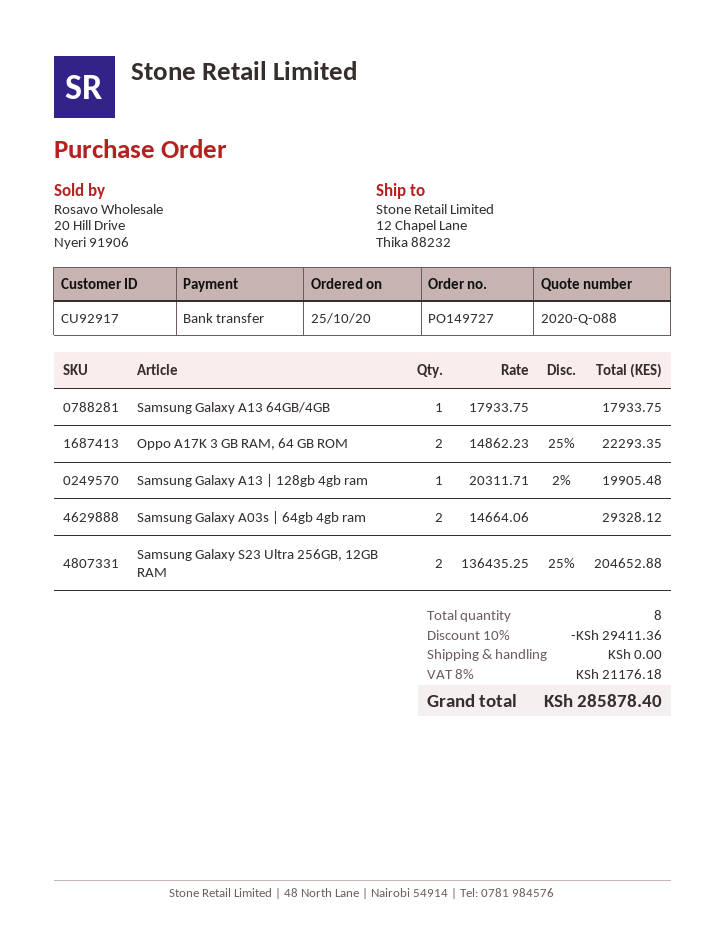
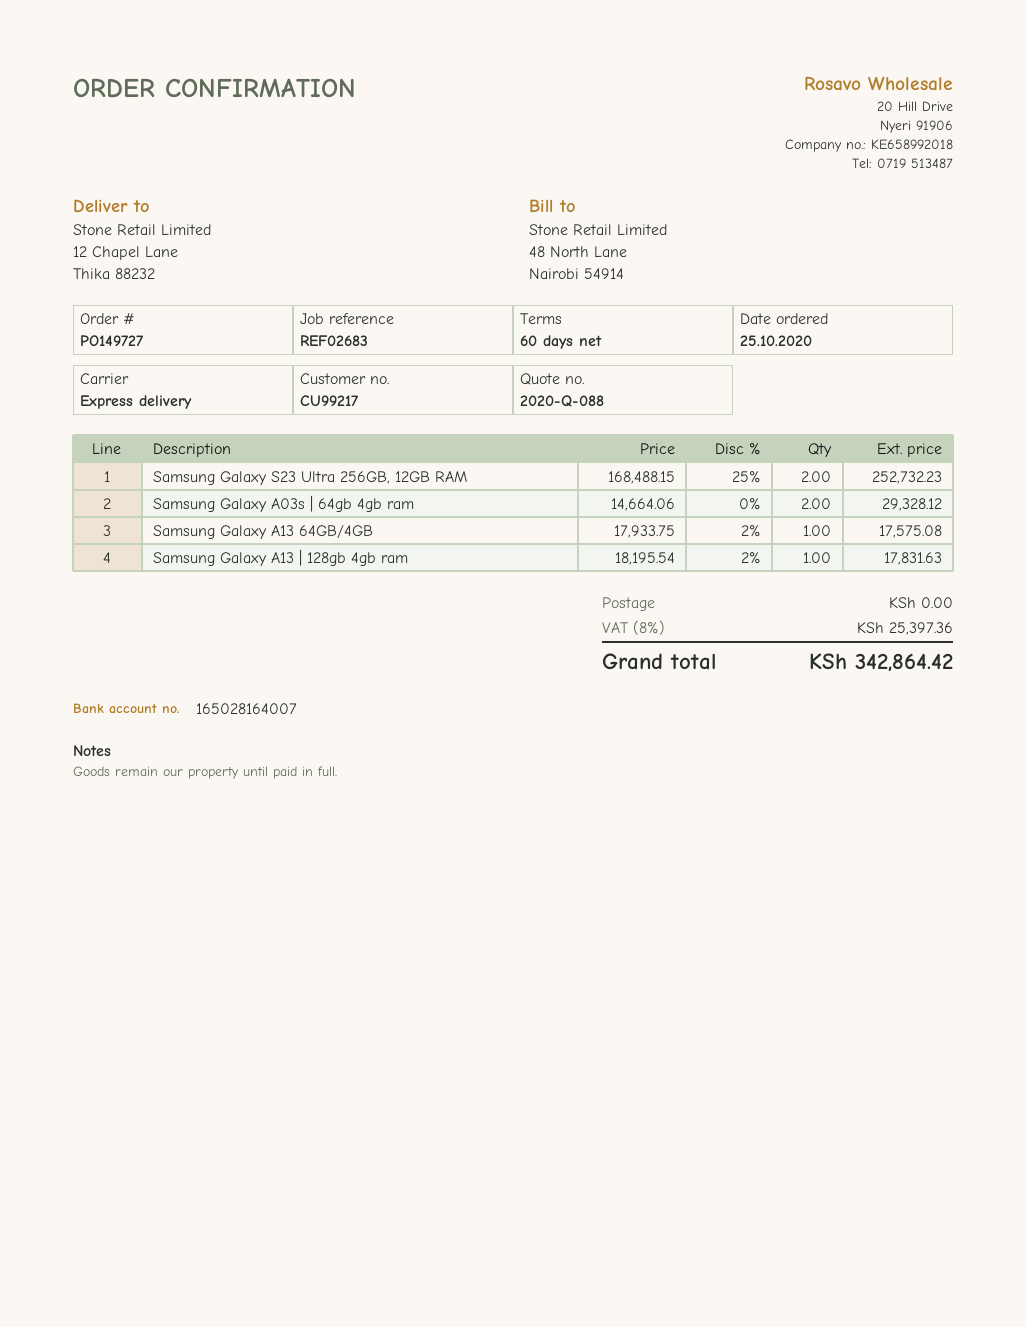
customer number: CU92917 -> CU99217
Samsung Galaxy A13 64GB/4GB: 1 x 17933.75 = 17933.75 -> 1 x 17933.75 - 2% = 17575.08
Oppo A17K 3 GB RAM, 64 GB ROM: 2 x 14862.23 - 25% = 22293.35 -> none
Samsung Galaxy A13 | 128gb 4gb ram: 1 x 20311.71 - 2% = 19905.48 -> 1 x 18195.54 - 2% = 17831.63
Samsung Galaxy S23 Ultra 256GB, 12GB RAM: 2 x 136435.25 - 25% = 204652.88 -> 2 x 168488.15 - 25% = 252732.23
discount: 10% = 29411.36 -> none
tax: 8% = 21176.18 -> 8% = 25397.36
total: 285878.40 -> 342864.42

